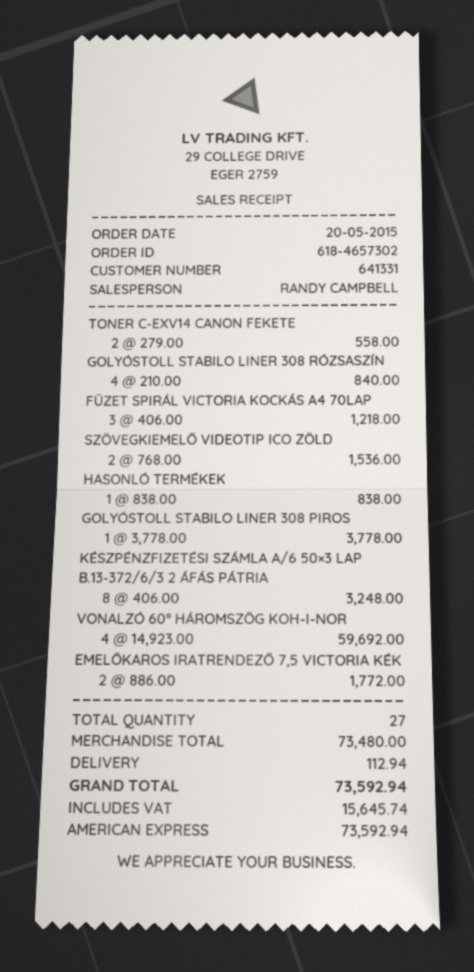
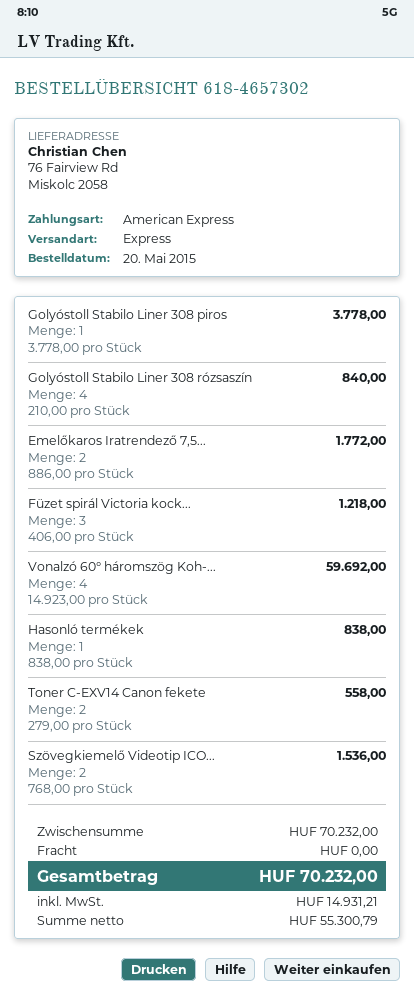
KÉSZPÉNZFIZETÉSI SZÁMLA A/6 50×3 LAP B.13-372/6/3 2 ÁFÁS PÁTRIA: 8 x 406.00 = 3248.00 -> none
subtotal: 73480.00 -> 70232.00
shipping: 112.94 -> 0.00
tax: 15645.74 -> 14931.21
total: 73592.94 -> 70232.00

